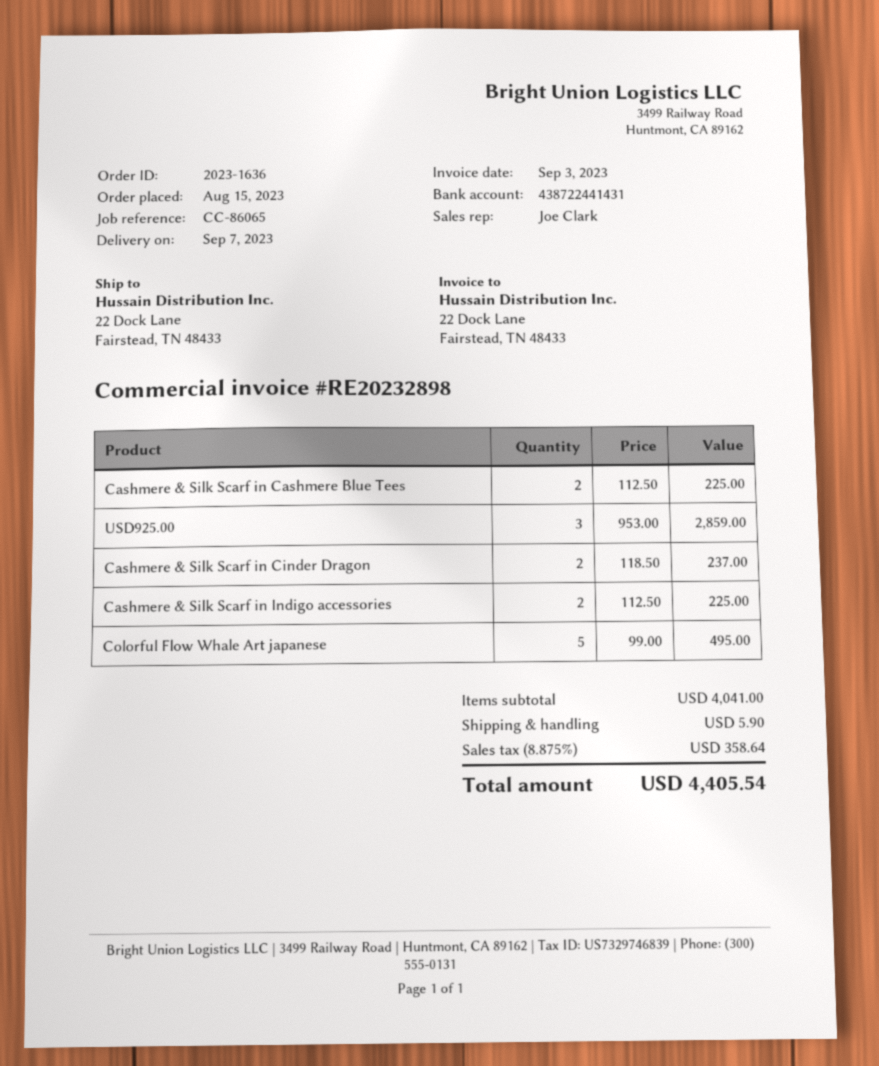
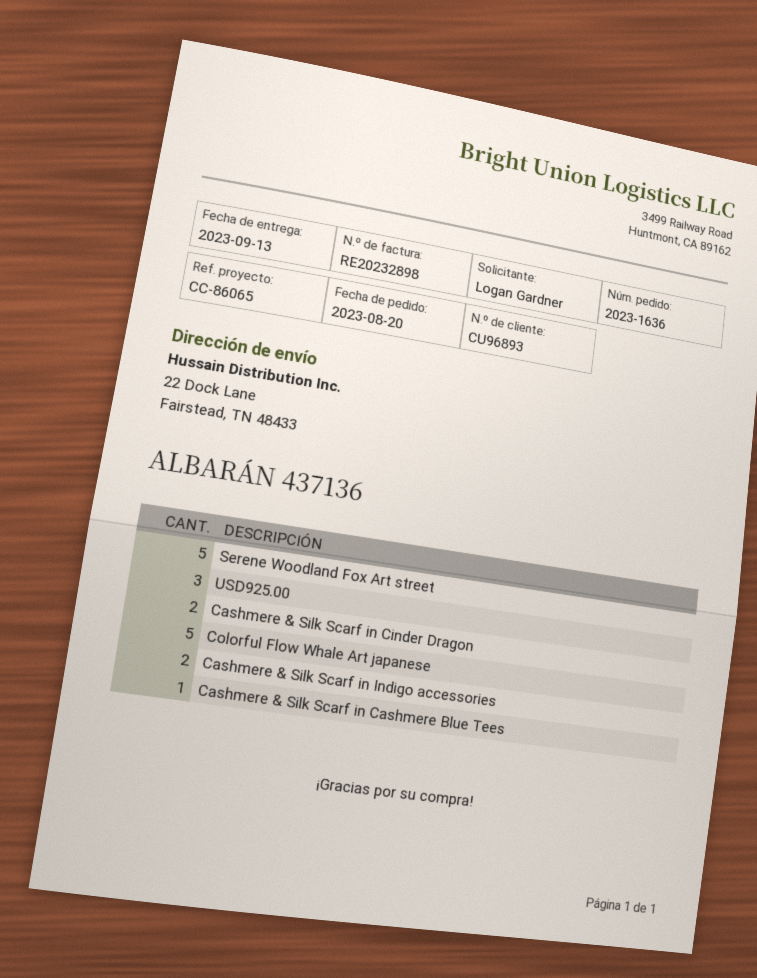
order date: 2023-08-15 -> 2023-08-20
delivery date: 2023-09-07 -> 2023-09-13
Cashmere & Silk Scarf in Cashmere Blue Tees: 2 -> 1
Serene Woodland Fox Art street: none -> 5

